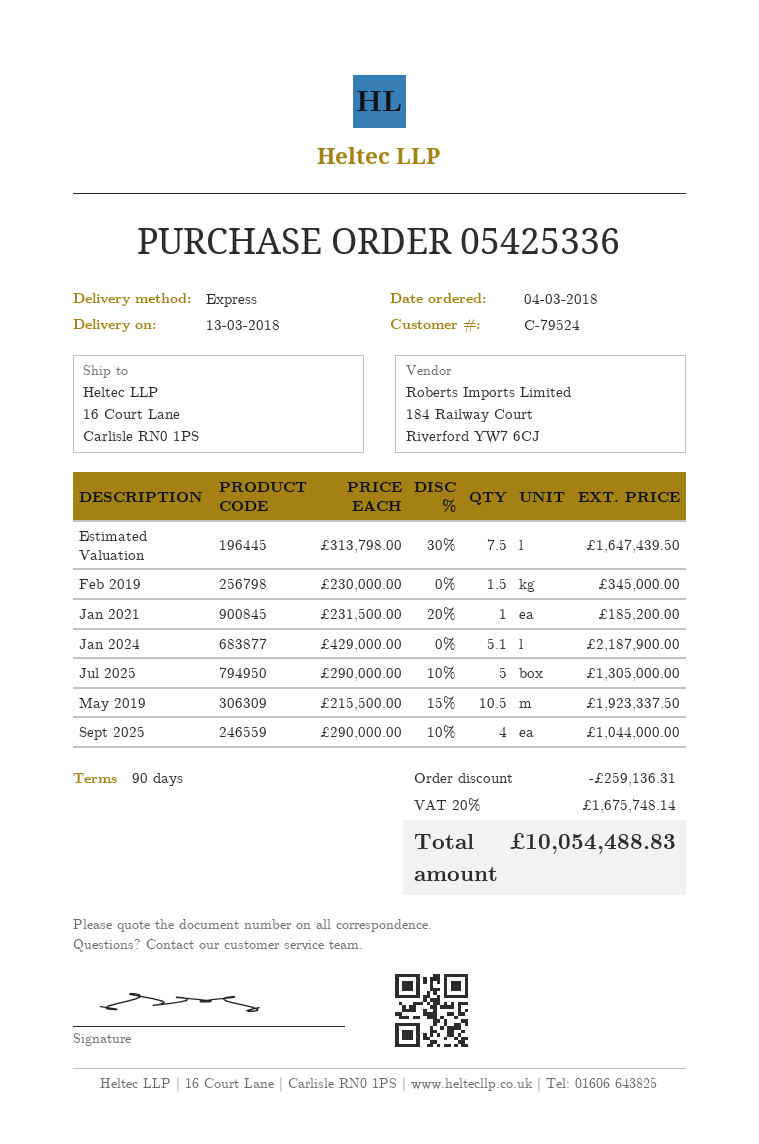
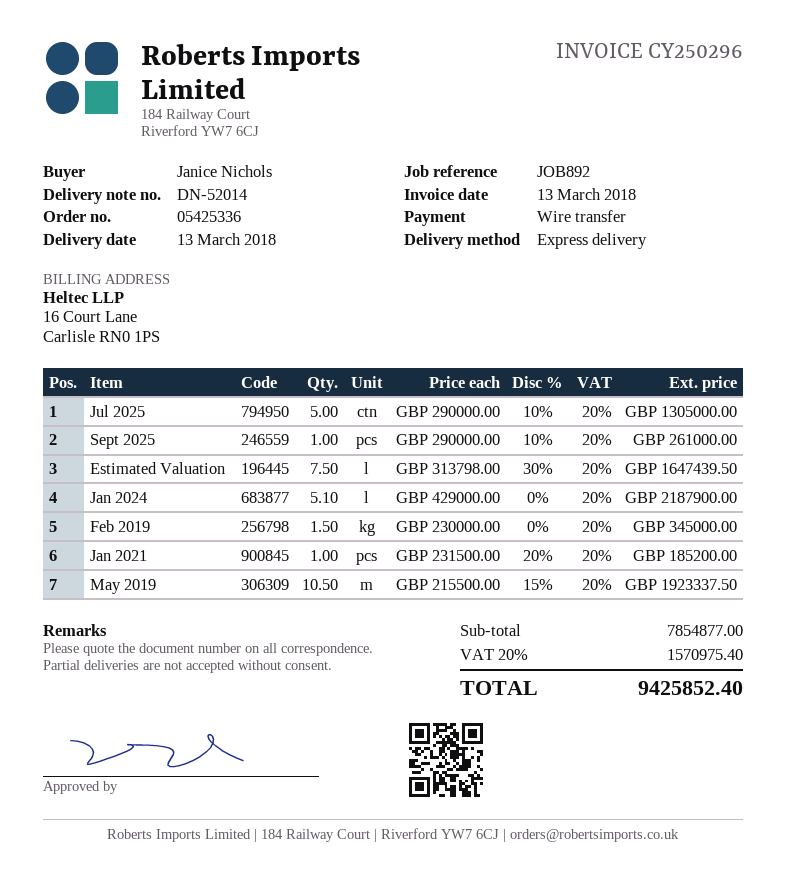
Sept 2025: 4 x 290000.00 - 10% = 1044000.00 -> 1 x 290000.00 - 10% = 261000.00
discount: 259136.31 -> none
tax: 20% = 1675748.14 -> 20% = 1570975.40
total: 10054488.83 -> 9425852.40

